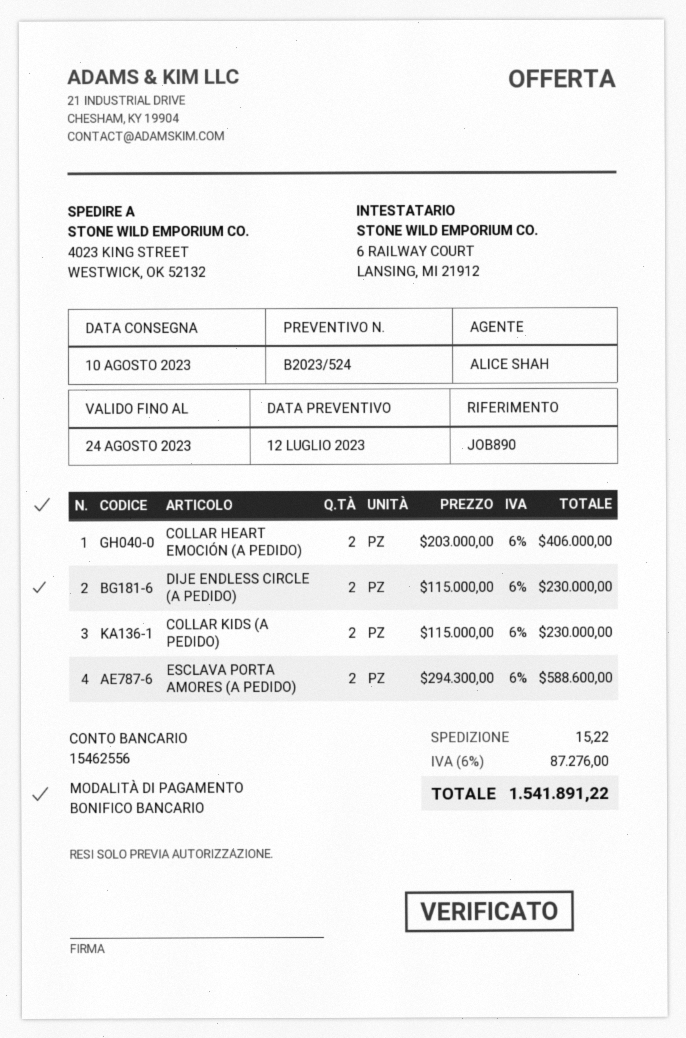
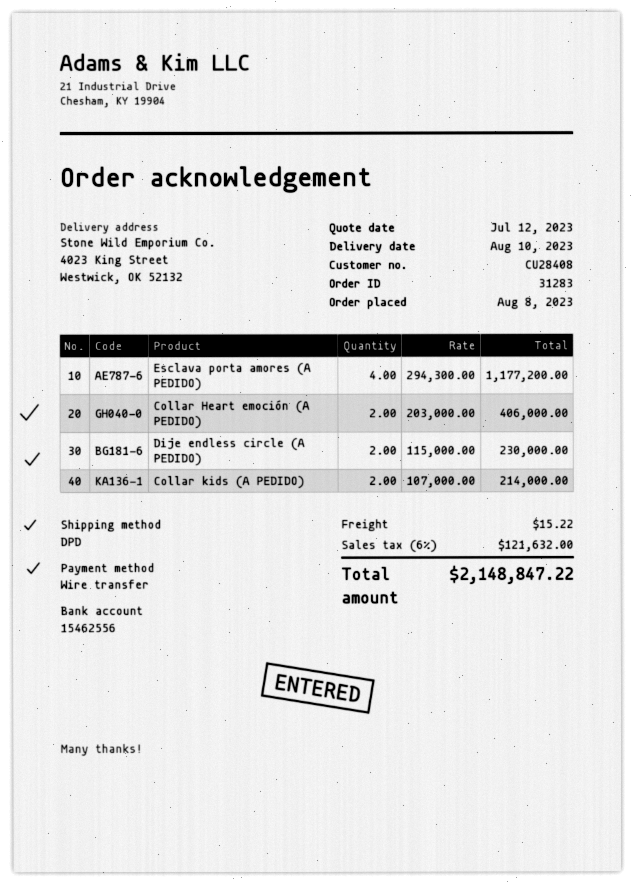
COLLAR KIDS (A PEDIDO): 2 x 115000.00 = 230000.00 -> 2 x 107000.00 = 214000.00
ESCLAVA PORTA AMORES (A PEDIDO): 2 x 294300.00 = 588600.00 -> 4 x 294300.00 = 1177200.00
tax: 6% = 87276.00 -> 6% = 121632.00
total: 1541891.22 -> 2148847.22

